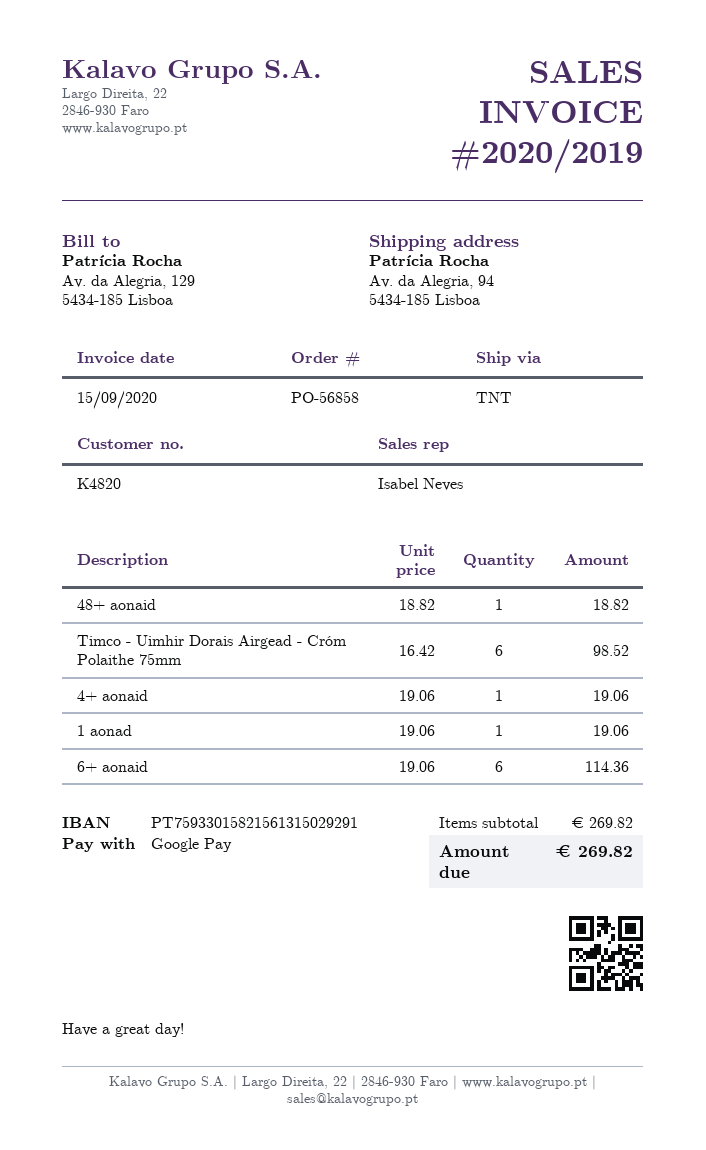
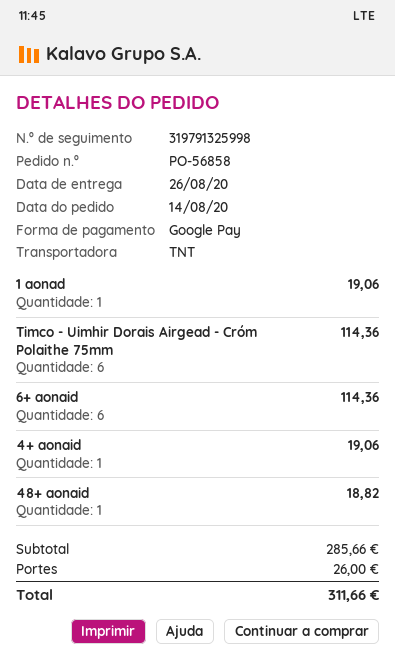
Timco - Uimhir Dorais Airgead - Cróm Polaithe 75mm: 6 for 98.52 -> 6 for 114.36
subtotal: 269.82 -> 285.66
shipping: none -> 26.00
total: 269.82 -> 311.66

